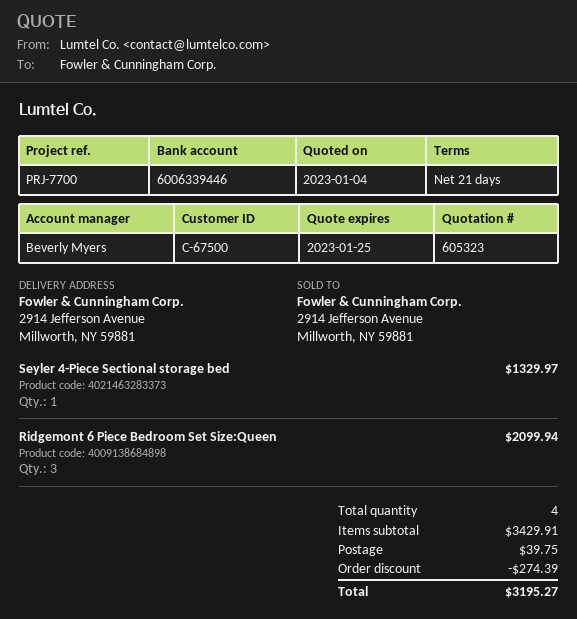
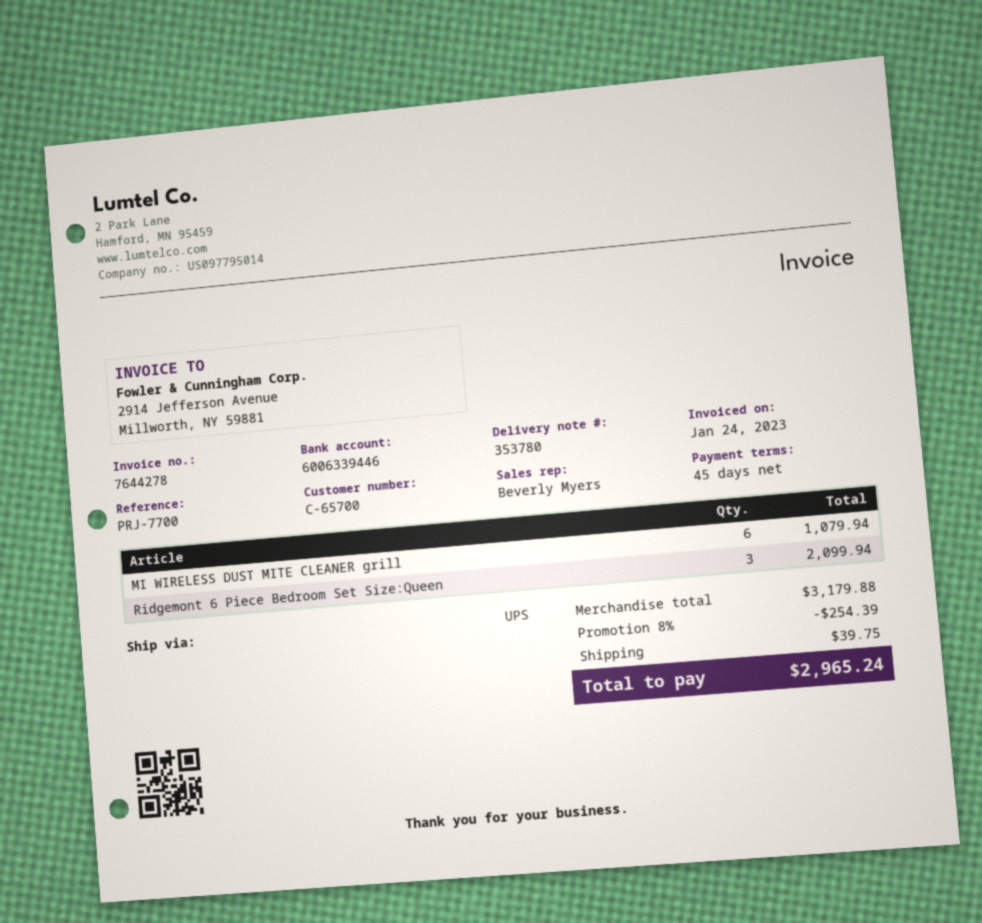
payment terms: 21 days -> 45 days
customer number: C-67500 -> C-65700
Seyler 4-Piece Sectional storage bed: 1 for 1329.97 -> none
MI WIRELESS DUST MITE CLEANER grill: none -> 6 for 1079.94
subtotal: 3429.91 -> 3179.88
discount: 274.39 -> 254.39
total: 3195.27 -> 2965.24

